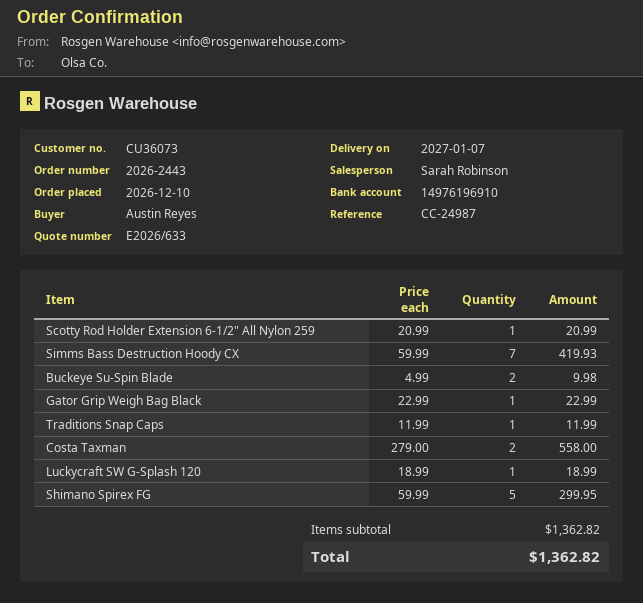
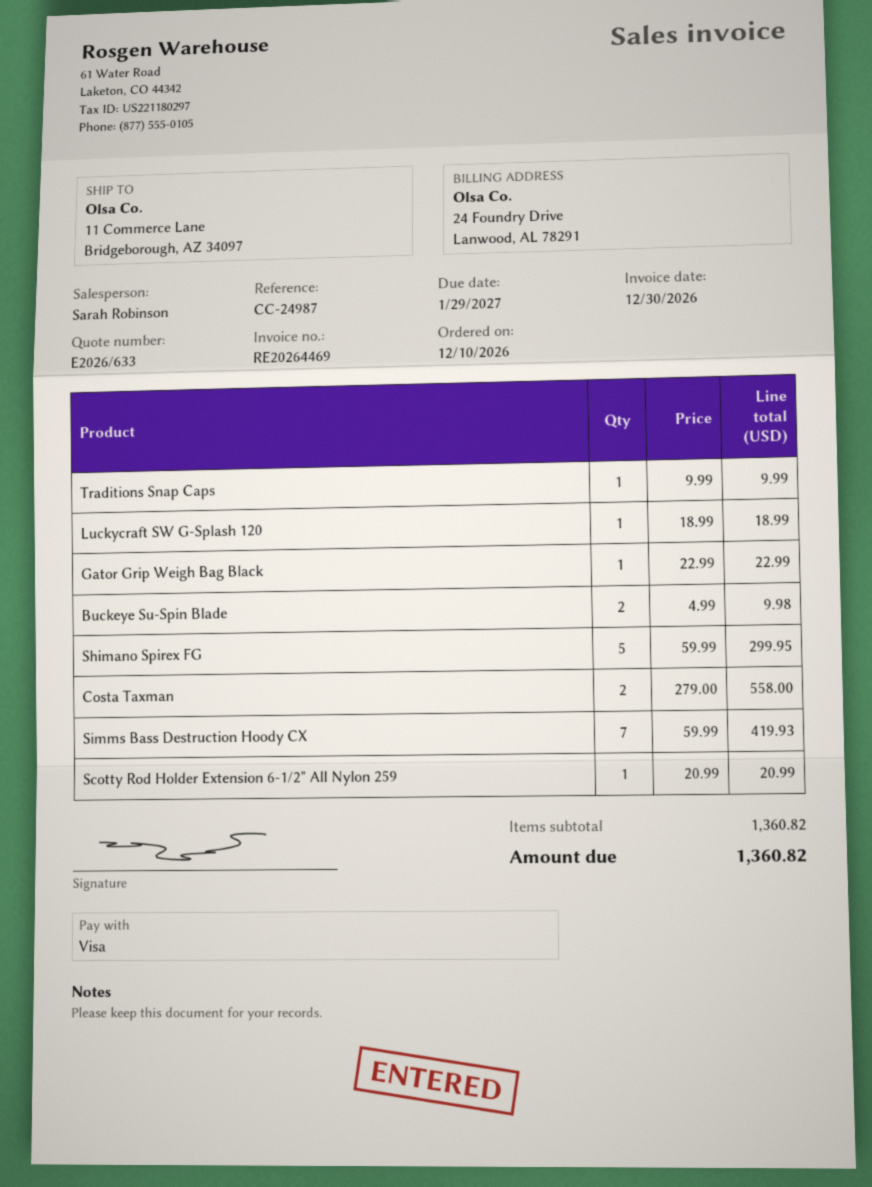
Traditions Snap Caps: 1 x 11.99 = 11.99 -> 1 x 9.99 = 9.99
subtotal: 1362.82 -> 1360.82
total: 1362.82 -> 1360.82

